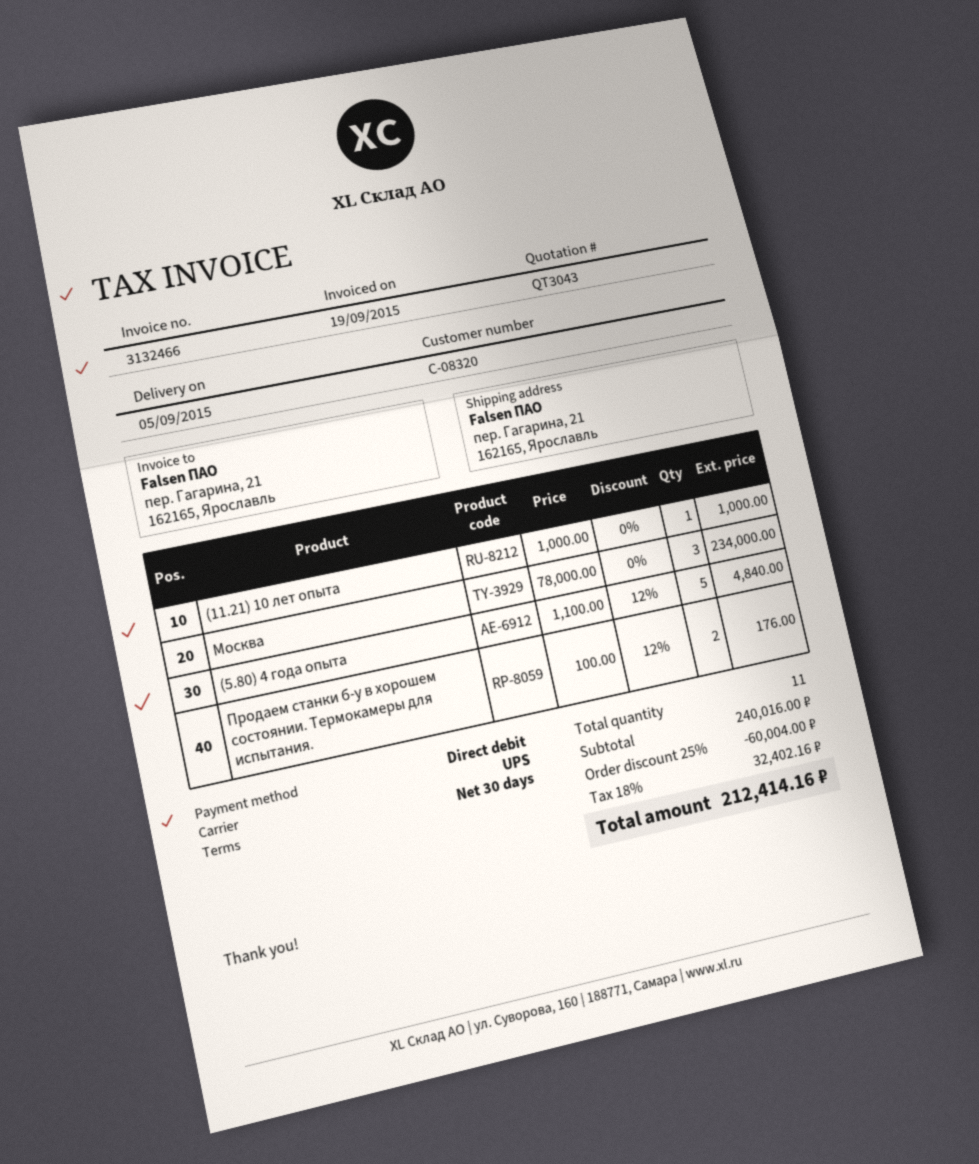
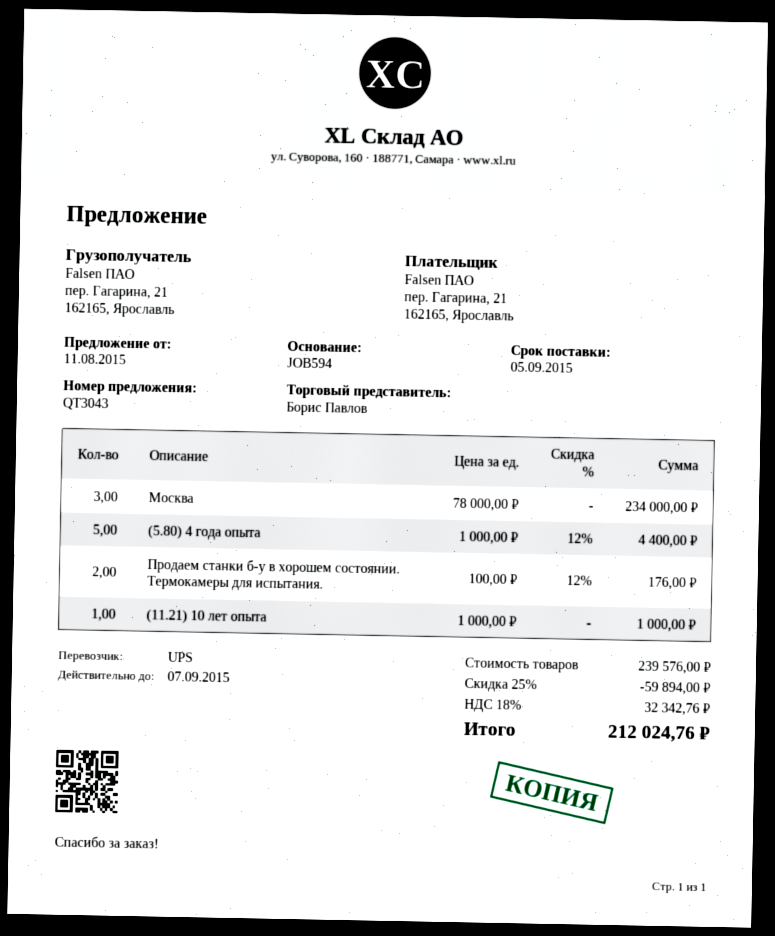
(5.80) 4 года опыта: 5 x 1100.00 - 12% = 4840.00 -> 5 x 1000.00 - 12% = 4400.00
subtotal: 240016.00 -> 239576.00
discount: 25% = 60004.00 -> 25% = 59894.00
tax: 18% = 32402.16 -> 18% = 32342.76
total: 212414.16 -> 212024.76

